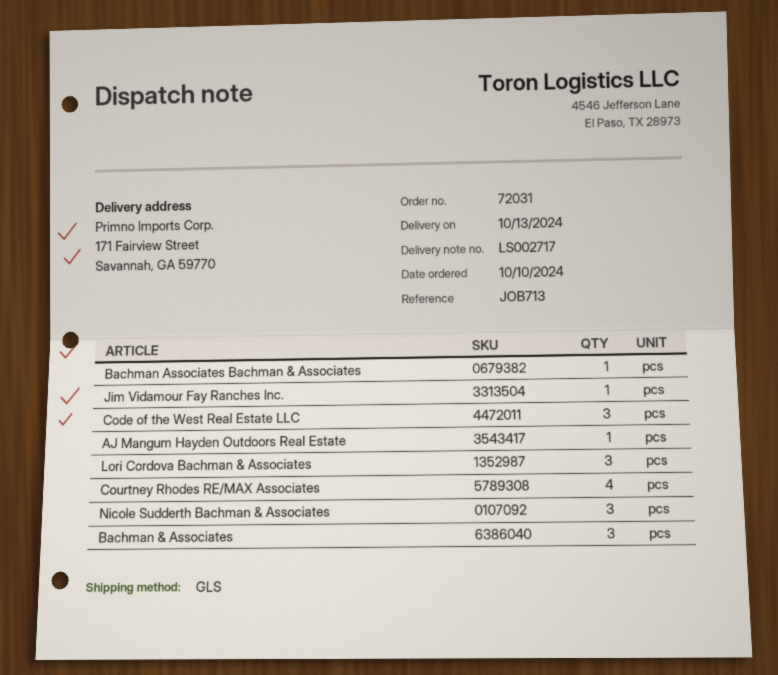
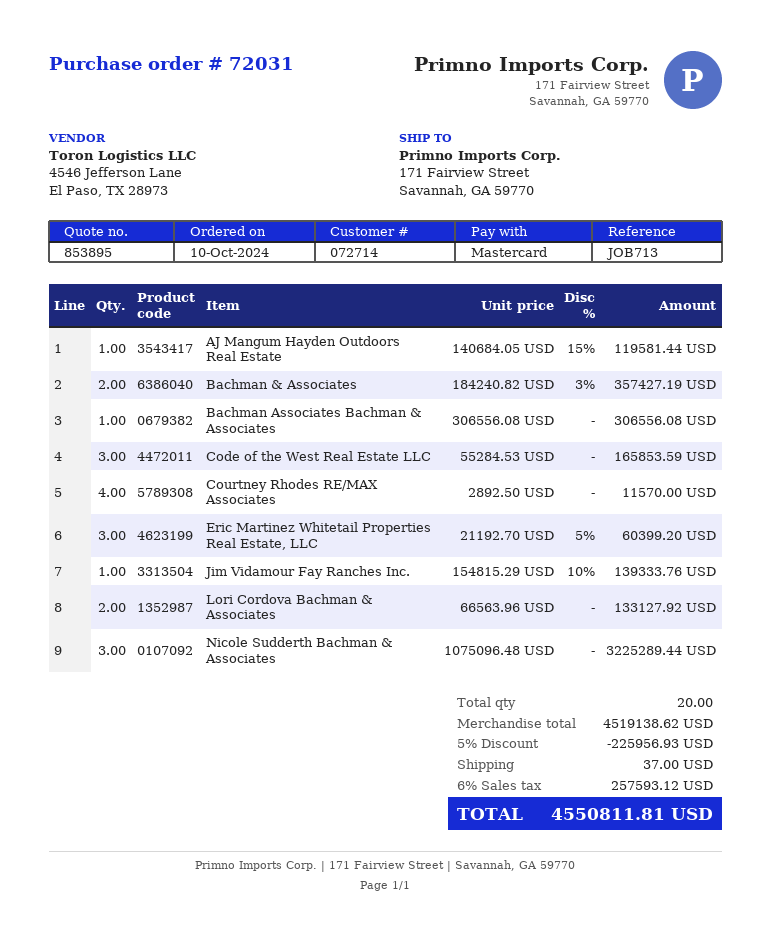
Lori Cordova Bachman & Associates: 3 -> 2
Bachman & Associates: 3 -> 2
Eric Martinez Whitetail Properties Real Estate, LLC: none -> 3

